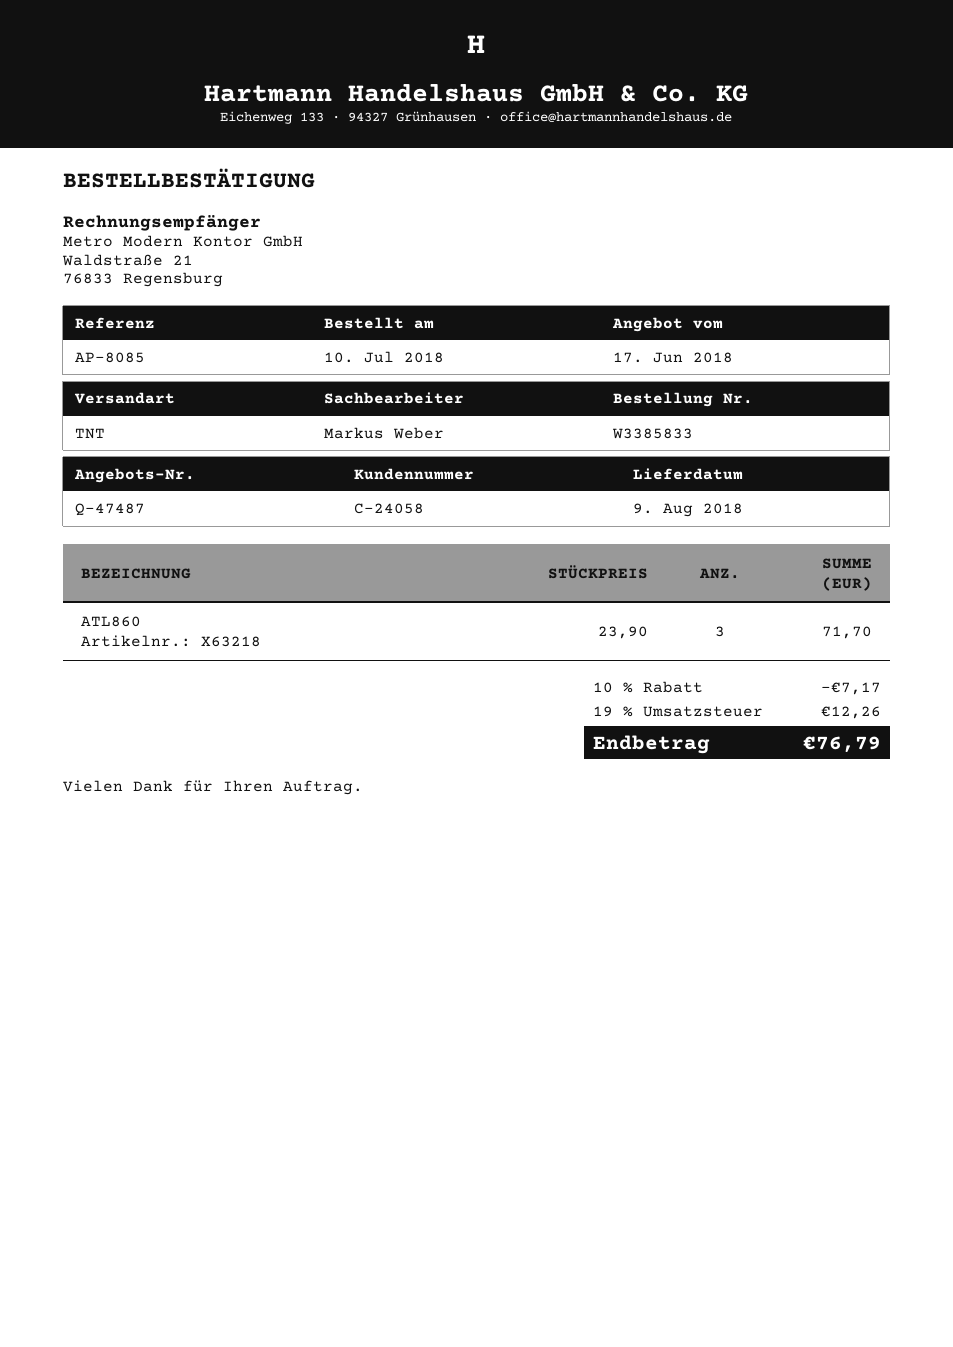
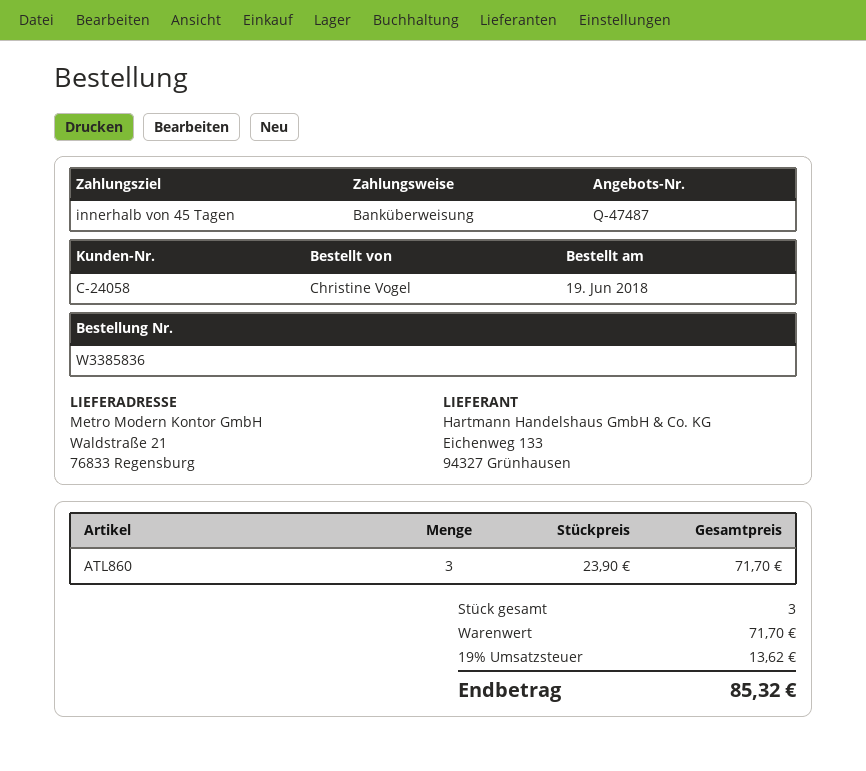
order number: W3385833 -> W3385836
order date: 2018-07-10 -> 2018-06-19
discount: 10% = 7.17 -> none
tax: 19% = 12.26 -> 19% = 13.62
total: 76.79 -> 85.32

